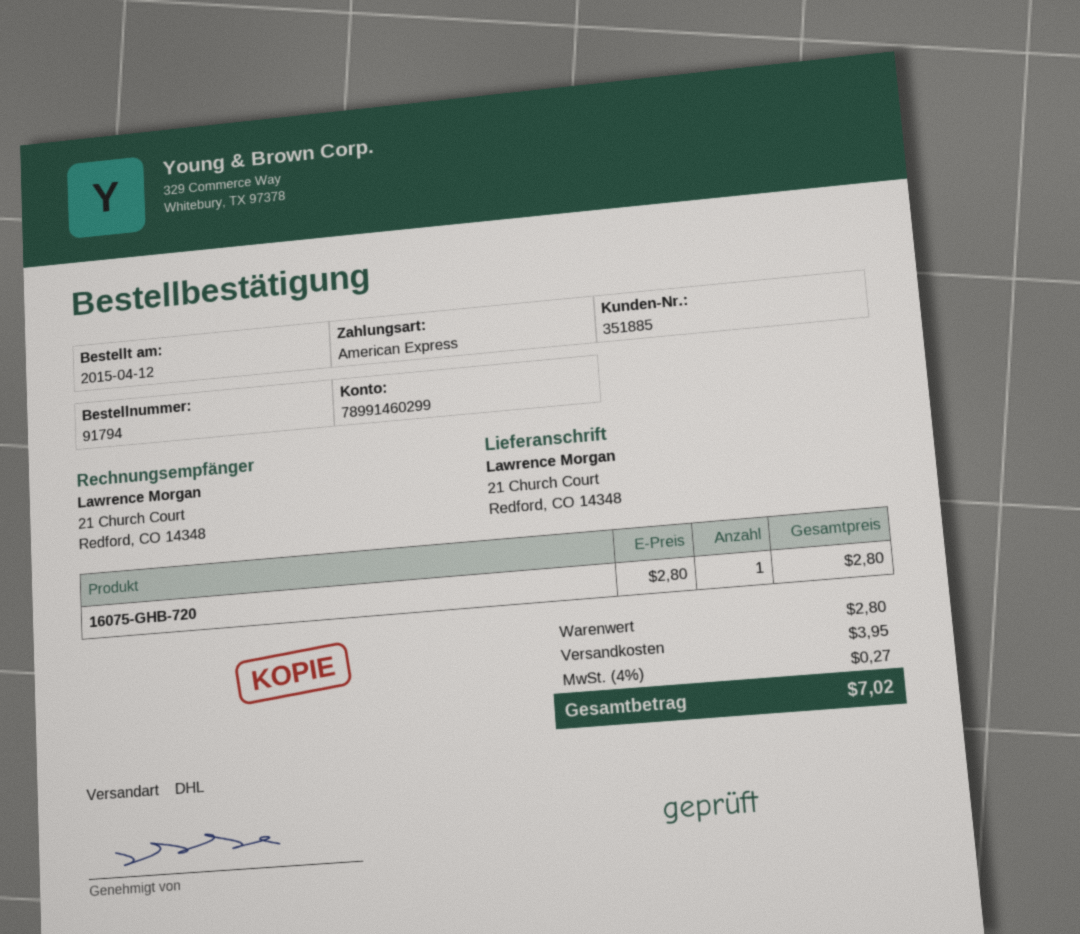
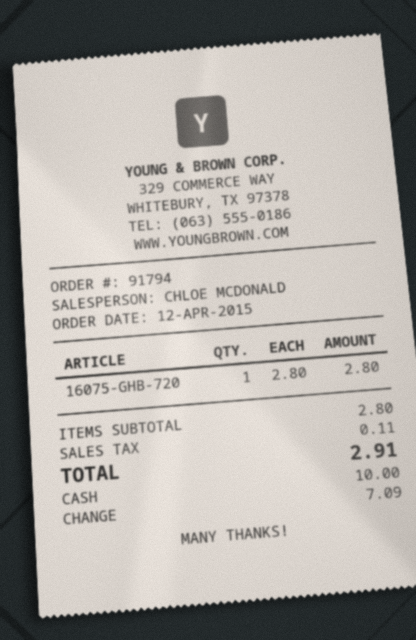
payment method: American Express -> cash
shipping: 3.95 -> none
tax: 0.27 -> 0.11
total: 7.02 -> 2.91

